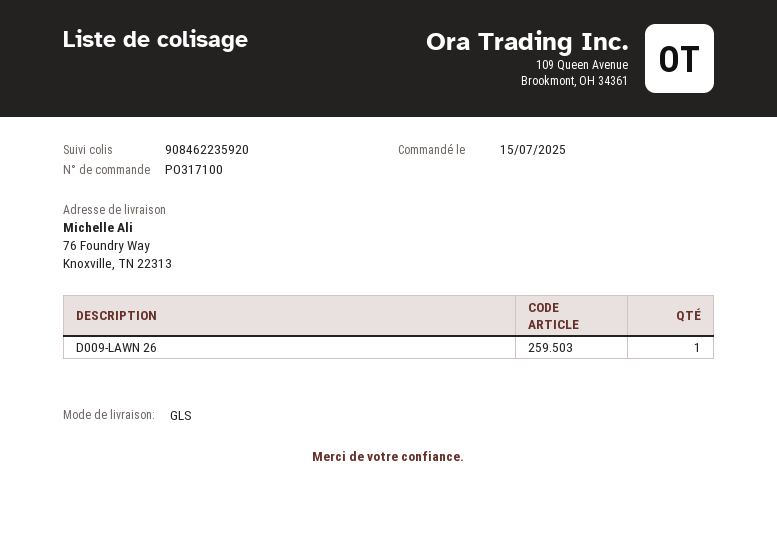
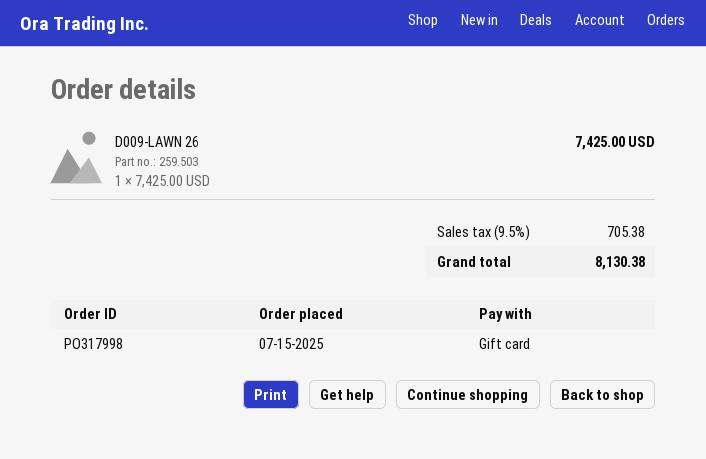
order number: PO317100 -> PO317998

